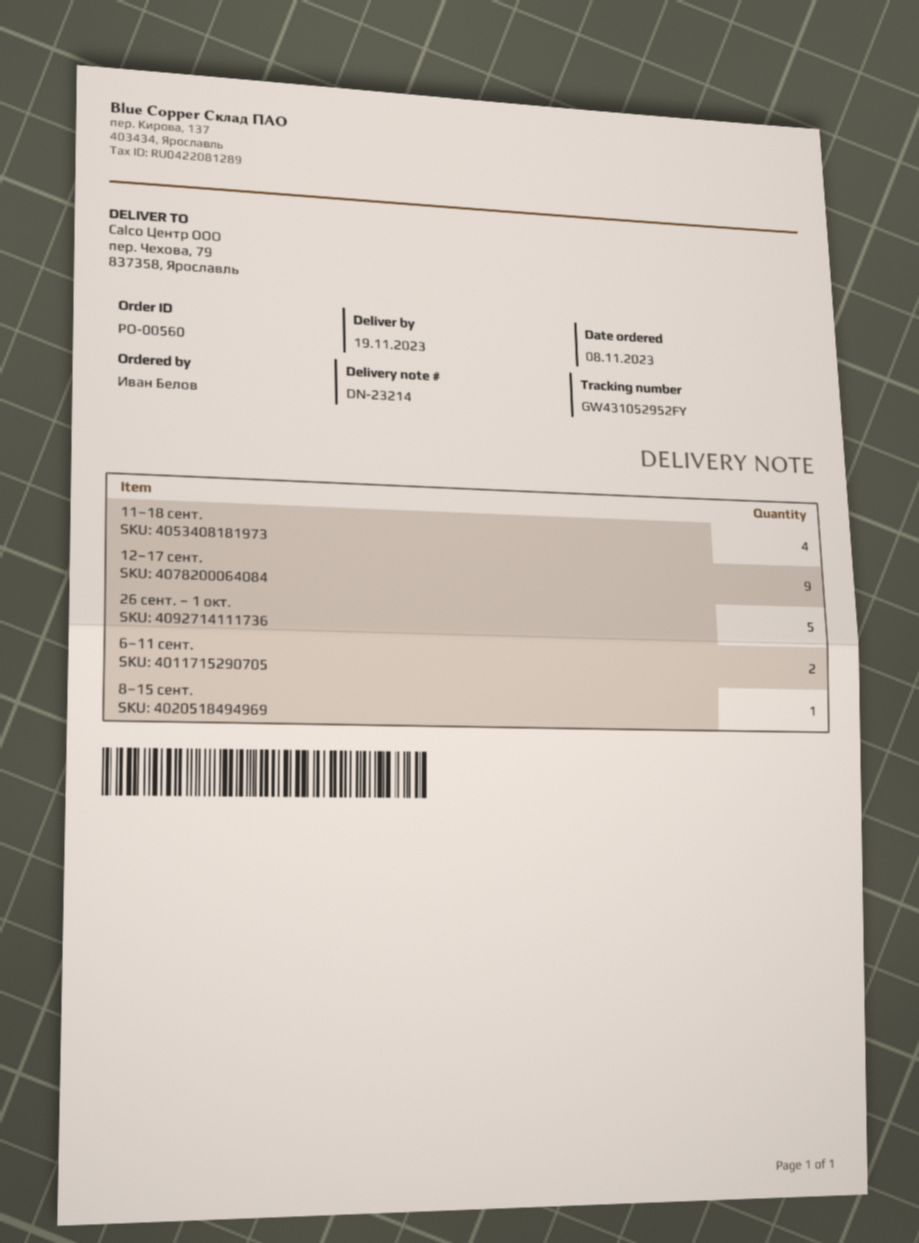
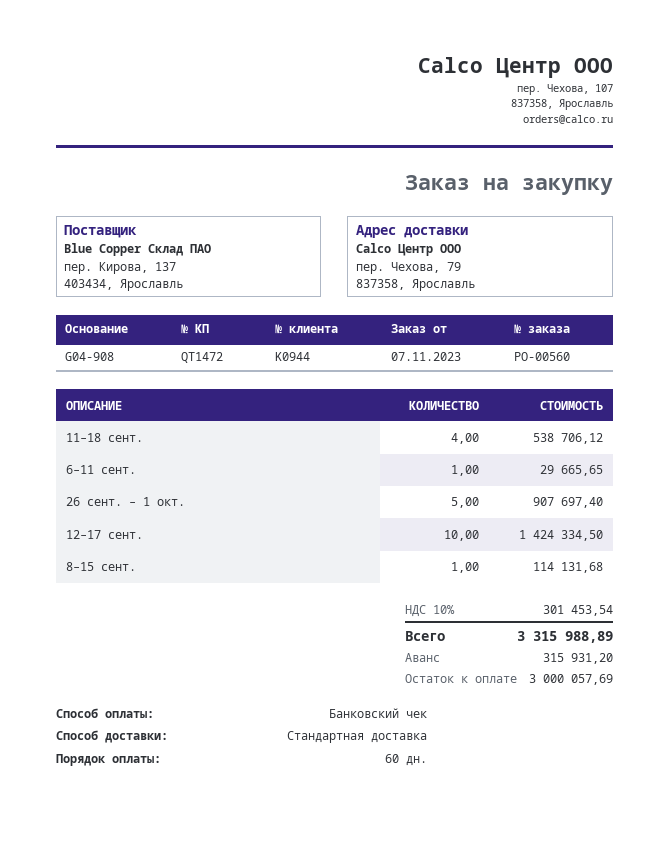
order date: 2023-11-08 -> 2023-11-07
12–17 сент.: 9 -> 10
6–11 сент.: 2 -> 1

